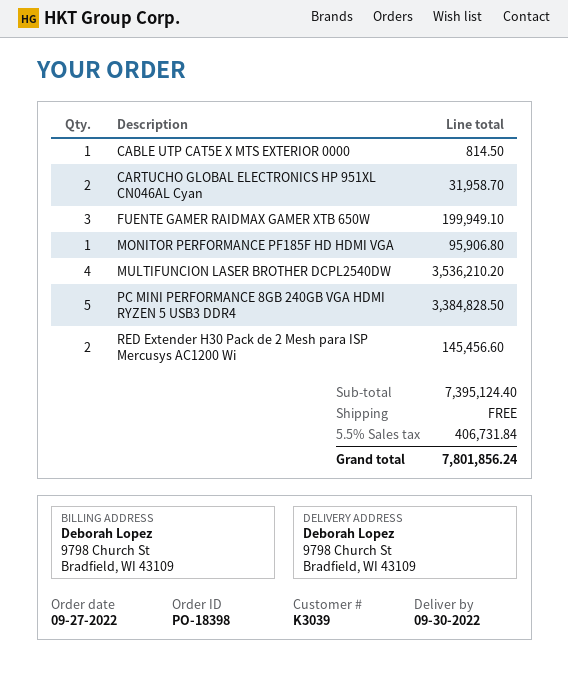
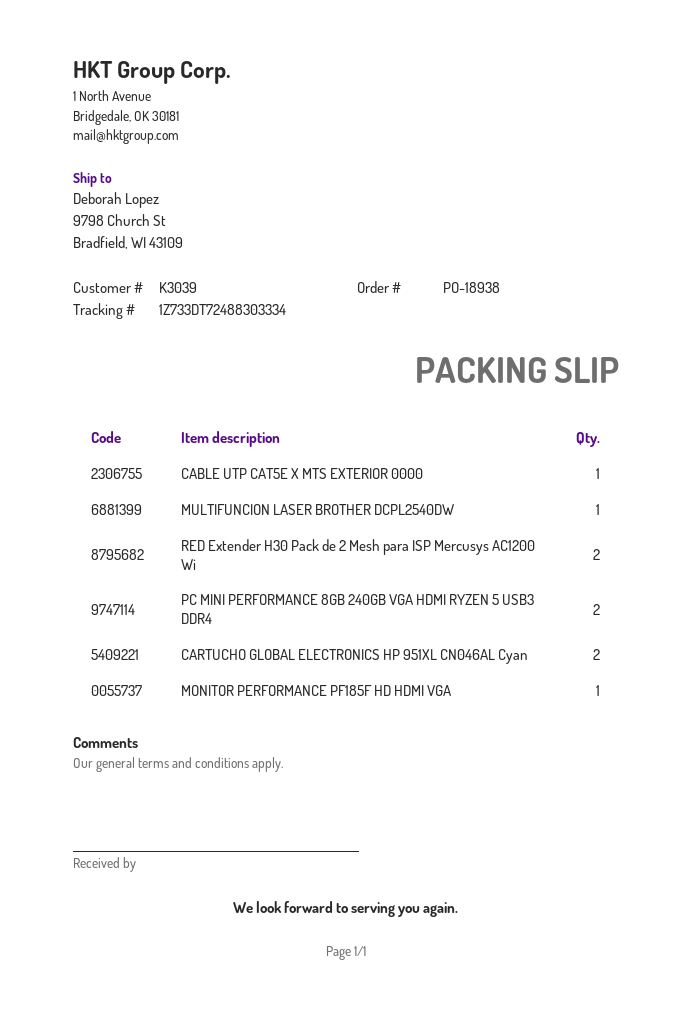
order number: PO-18398 -> PO-18938
FUENTE GAMER RAIDMAX GAMER XTB 650W: 3 -> none
MULTIFUNCION LASER BROTHER DCPL2540DW: 4 -> 1
PC MINI PERFORMANCE 8GB 240GB VGA HDMI RYZEN 5 USB3 DDR4: 5 -> 2

